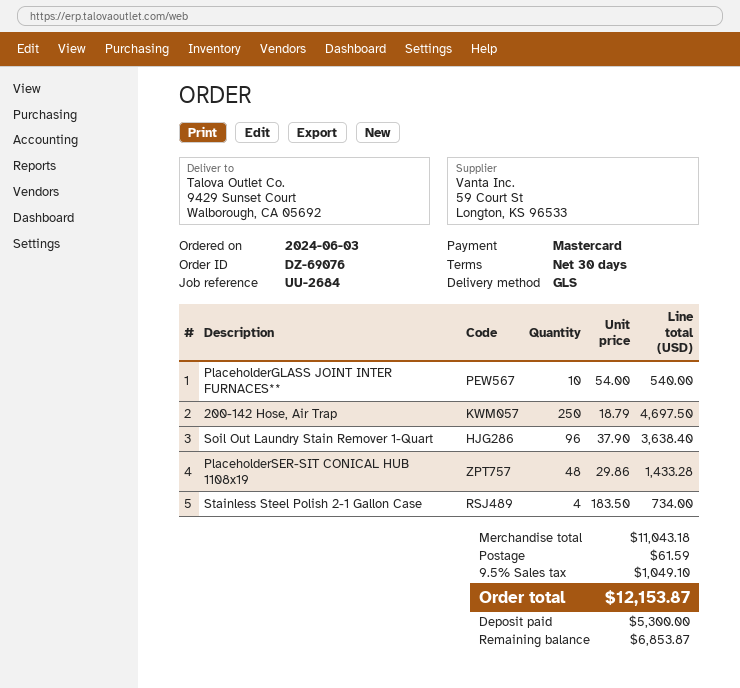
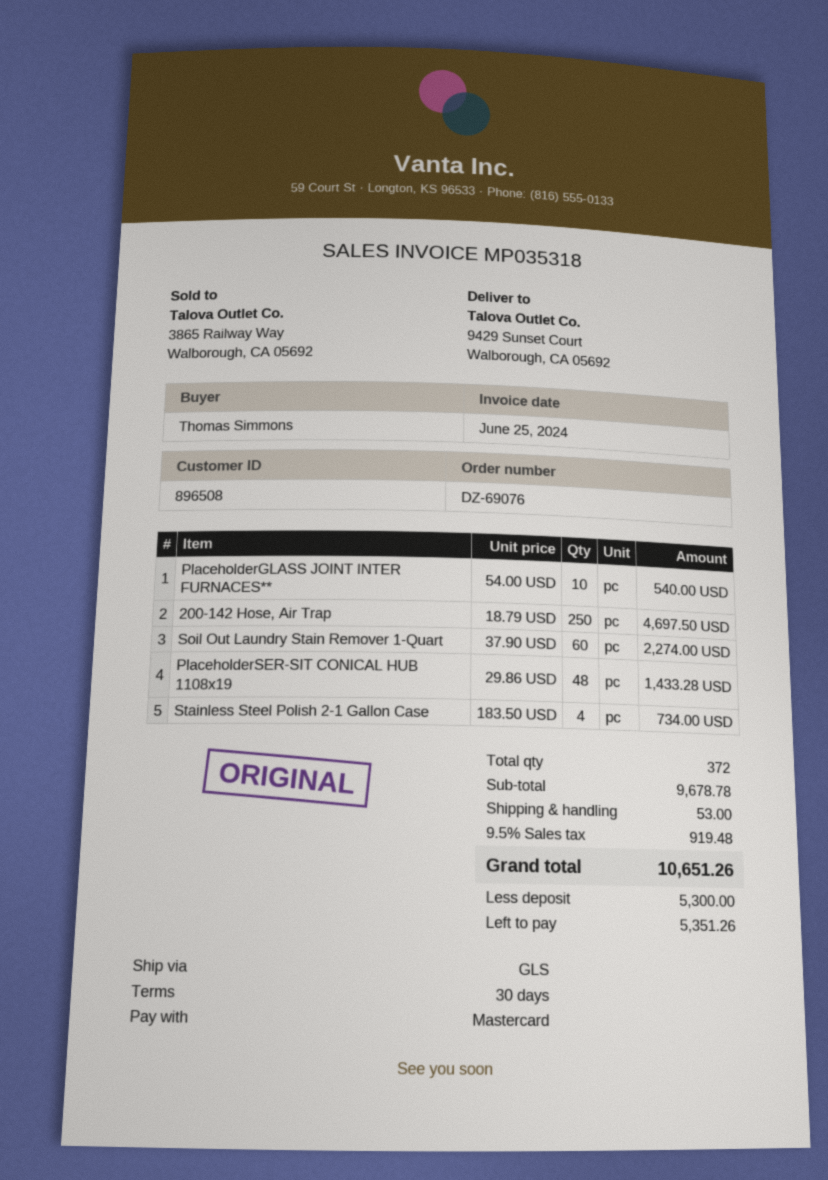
Soil Out Laundry Stain Remover 1-Quart: 96 x 37.90 = 3638.40 -> 60 x 37.90 = 2274.00
subtotal: 11043.18 -> 9678.78
shipping: 61.59 -> 53.00
tax: 9.5% = 1049.10 -> 9.5% = 919.48
total: 12153.87 -> 10651.26
balance: 6853.87 -> 5351.26

